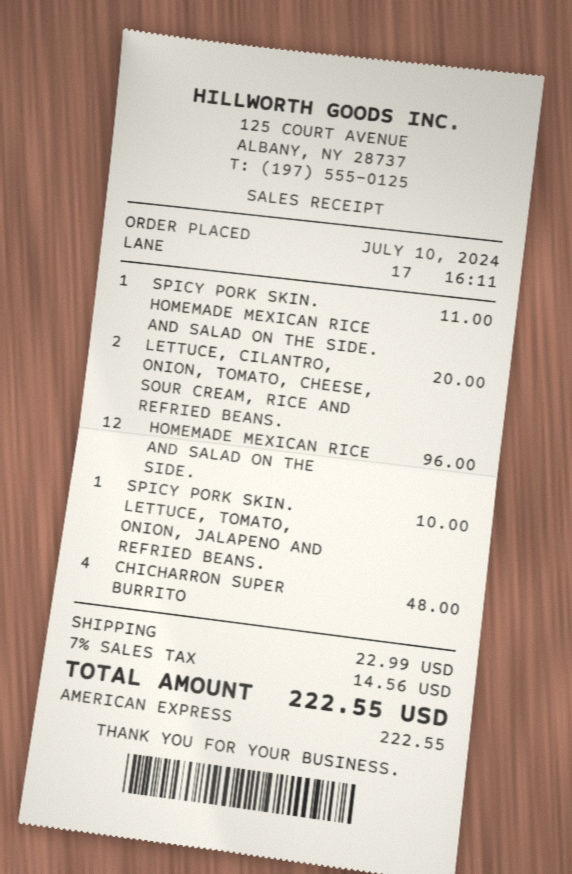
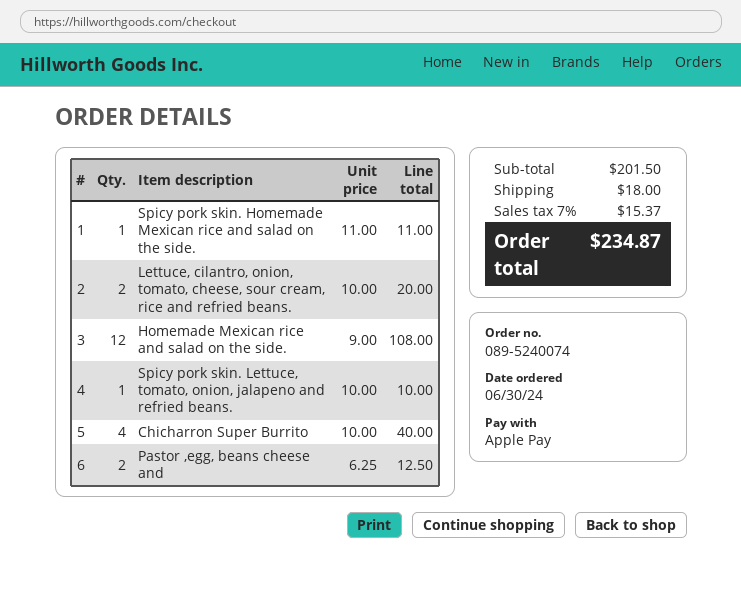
order date: 2024-07-10 -> 2024-06-30
payment method: American Express -> Apple Pay
HOMEMADE MEXICAN RICE AND SALAD ON THE SIDE.: 12 for 96.00 -> 12 for 108.00
CHICHARRON SUPER BURRITO: 4 for 48.00 -> 4 for 40.00
Pastor ,egg, beans cheese and: none -> 2 for 12.50
shipping: 22.99 -> 18.00
tax: 7% = 14.56 -> 7% = 15.37
total: 222.55 -> 234.87

